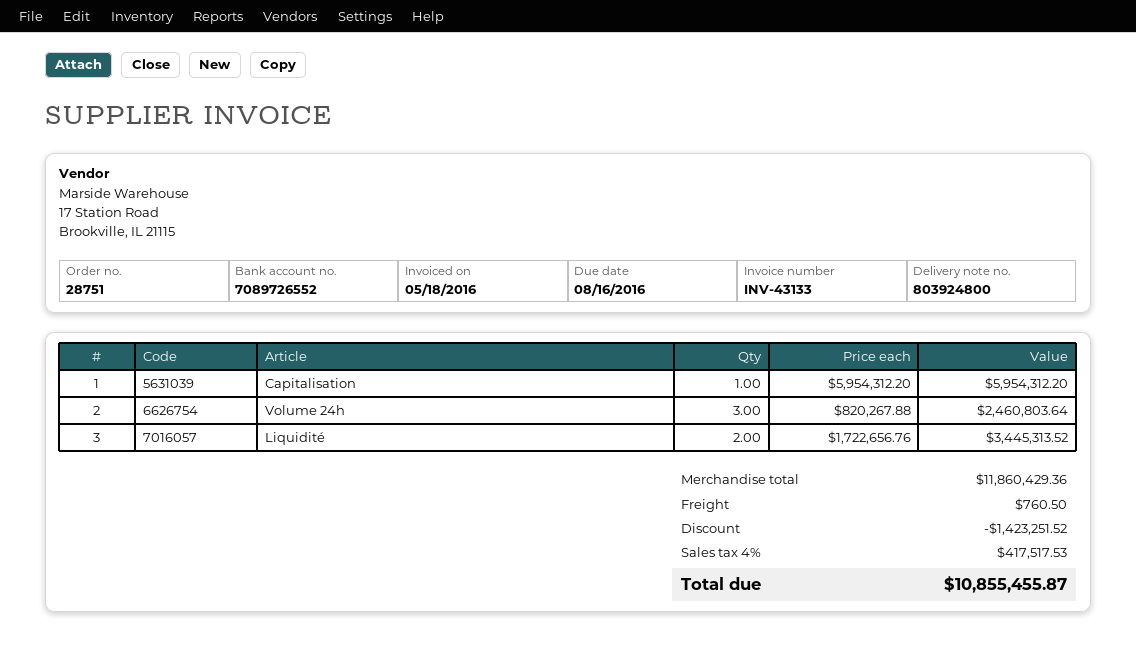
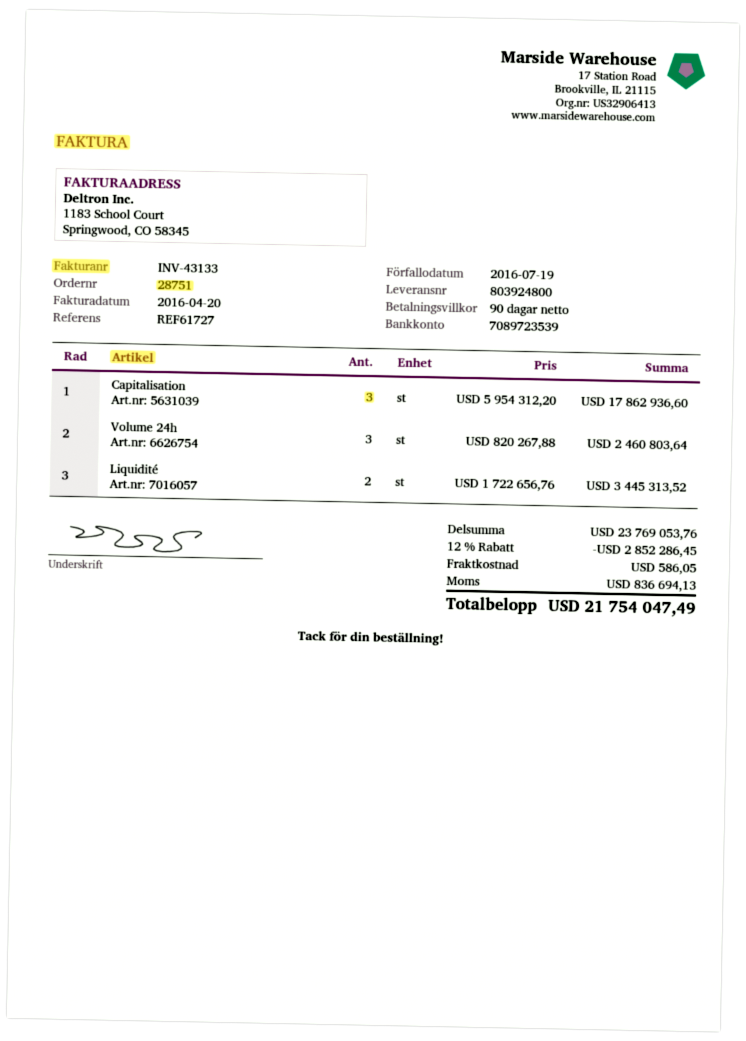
invoice date: 2016-05-18 -> 2016-04-20
due date: 2016-08-16 -> 2016-07-19
bank account: 7089726552 -> 7089723539
Capitalisation: 1 x 5954312.20 = 5954312.20 -> 3 x 5954312.20 = 17862936.60
subtotal: 11860429.36 -> 23769053.76
discount: 1423251.52 -> 2852286.45
shipping: 760.50 -> 586.05
tax: 417517.53 -> 836694.13
total: 10855455.87 -> 21754047.49

